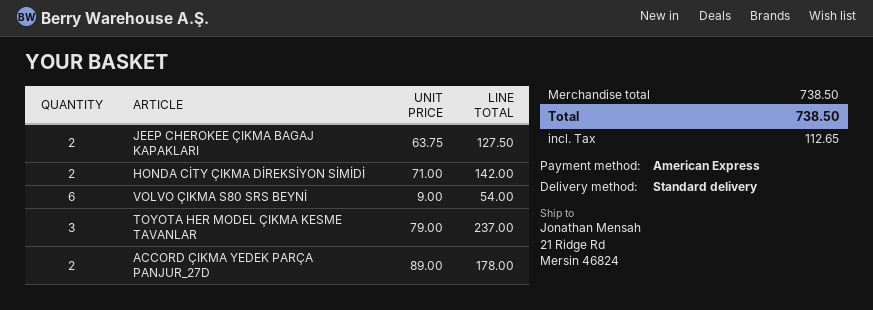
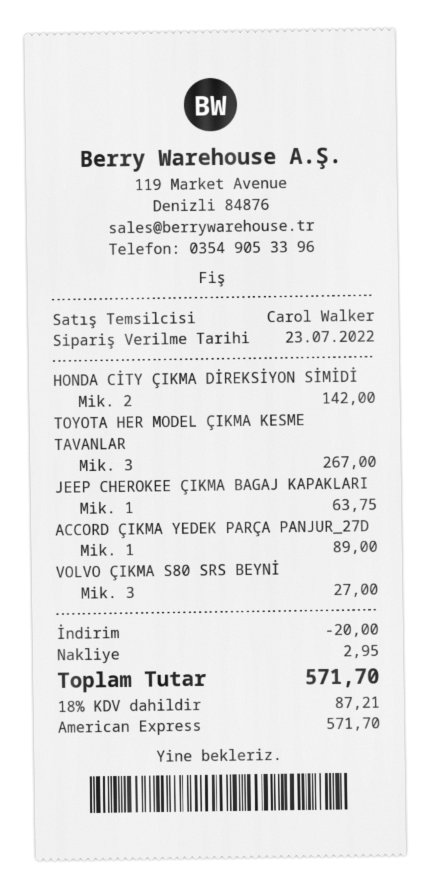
JEEP CHEROKEE ÇIKMA BAGAJ KAPAKLARI: 2 for 127.50 -> 1 for 63.75
VOLVO ÇIKMA S80 SRS BEYNİ: 6 for 54.00 -> 3 for 27.00
TOYOTA HER MODEL ÇIKMA KESME TAVANLAR: 3 for 237.00 -> 3 for 267.00
ACCORD ÇIKMA YEDEK PARÇA PANJUR_27D: 2 for 178.00 -> 1 for 89.00
discount: none -> 20.00
shipping: none -> 2.95
tax: 112.65 -> 87.21
total: 738.50 -> 571.70

